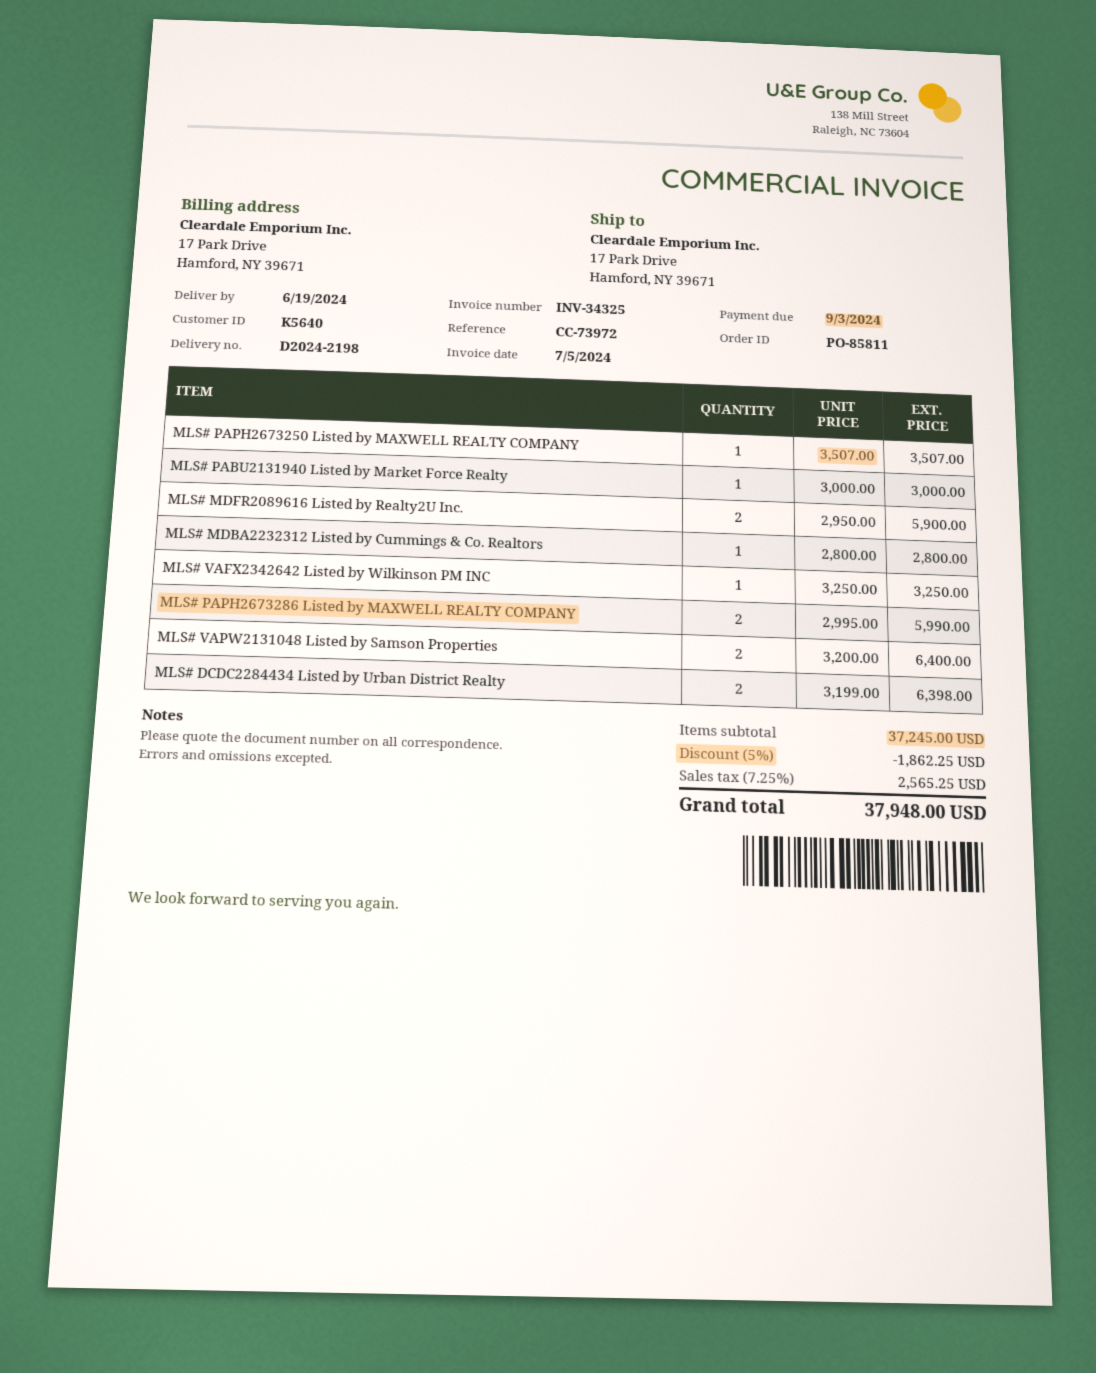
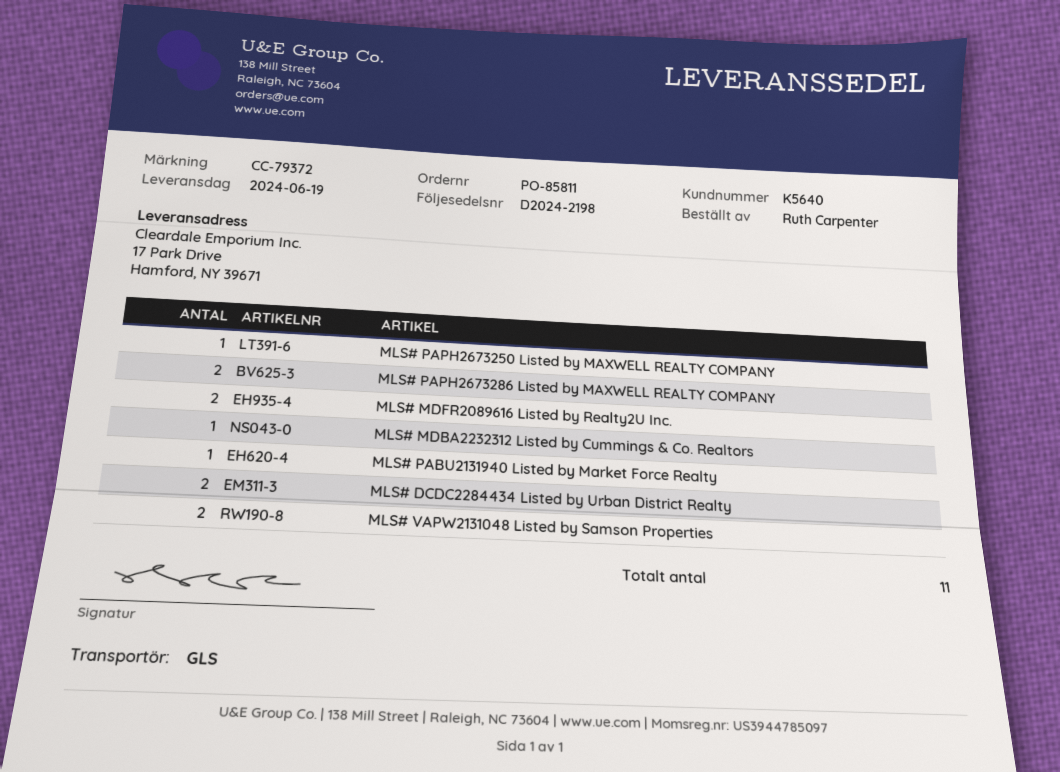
reference: CC-73972 -> CC-79372
MLS# VAFX2342642 Listed by Wilkinson PM INC: 1 -> none

